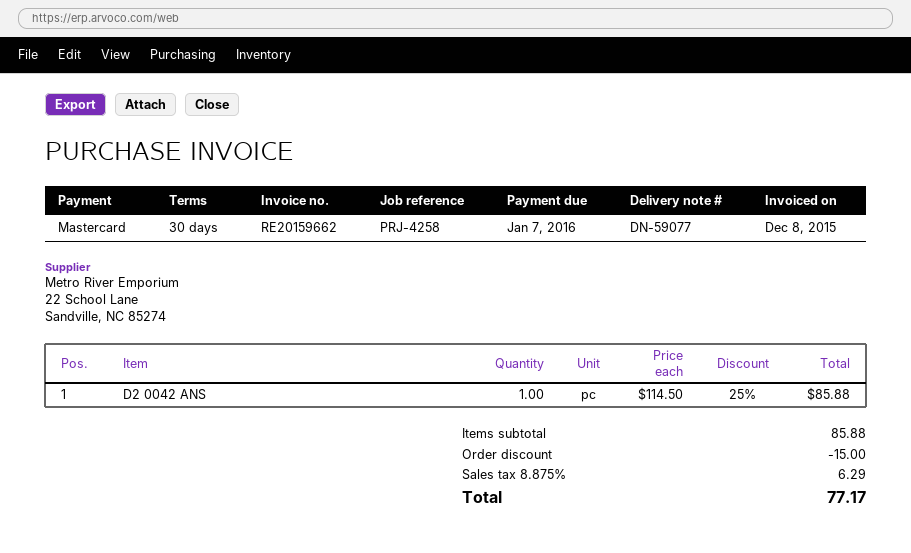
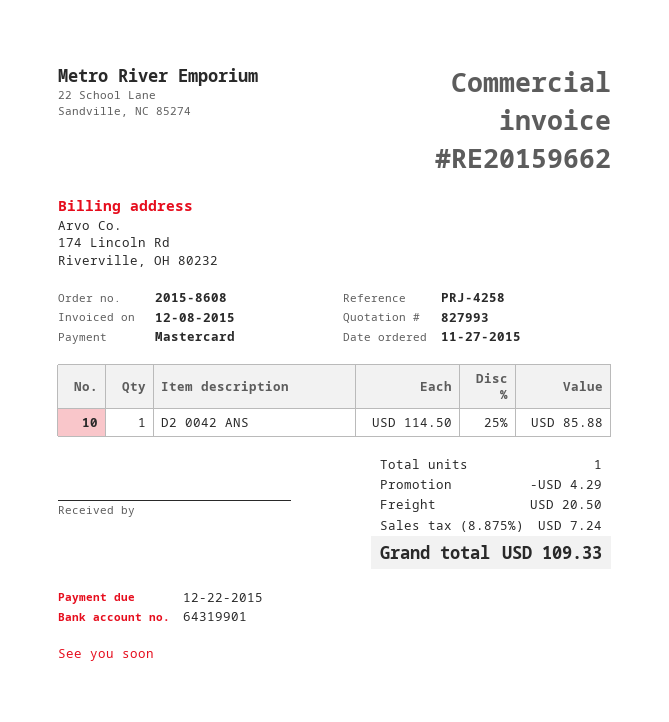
due date: 2016-01-07 -> 2015-12-22
discount: 15.00 -> 4.29
shipping: none -> 20.50
tax: 8.875% = 6.29 -> 8.875% = 7.24
total: 77.17 -> 109.33

